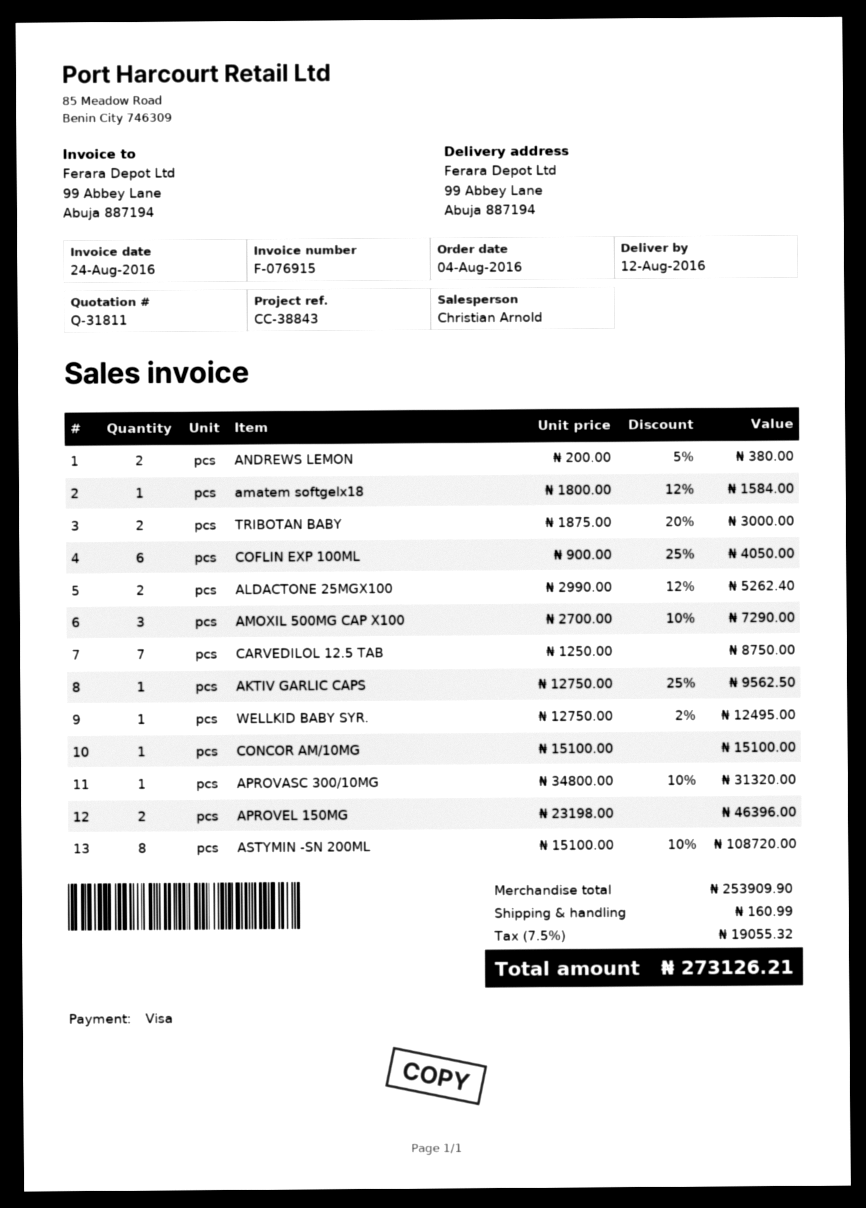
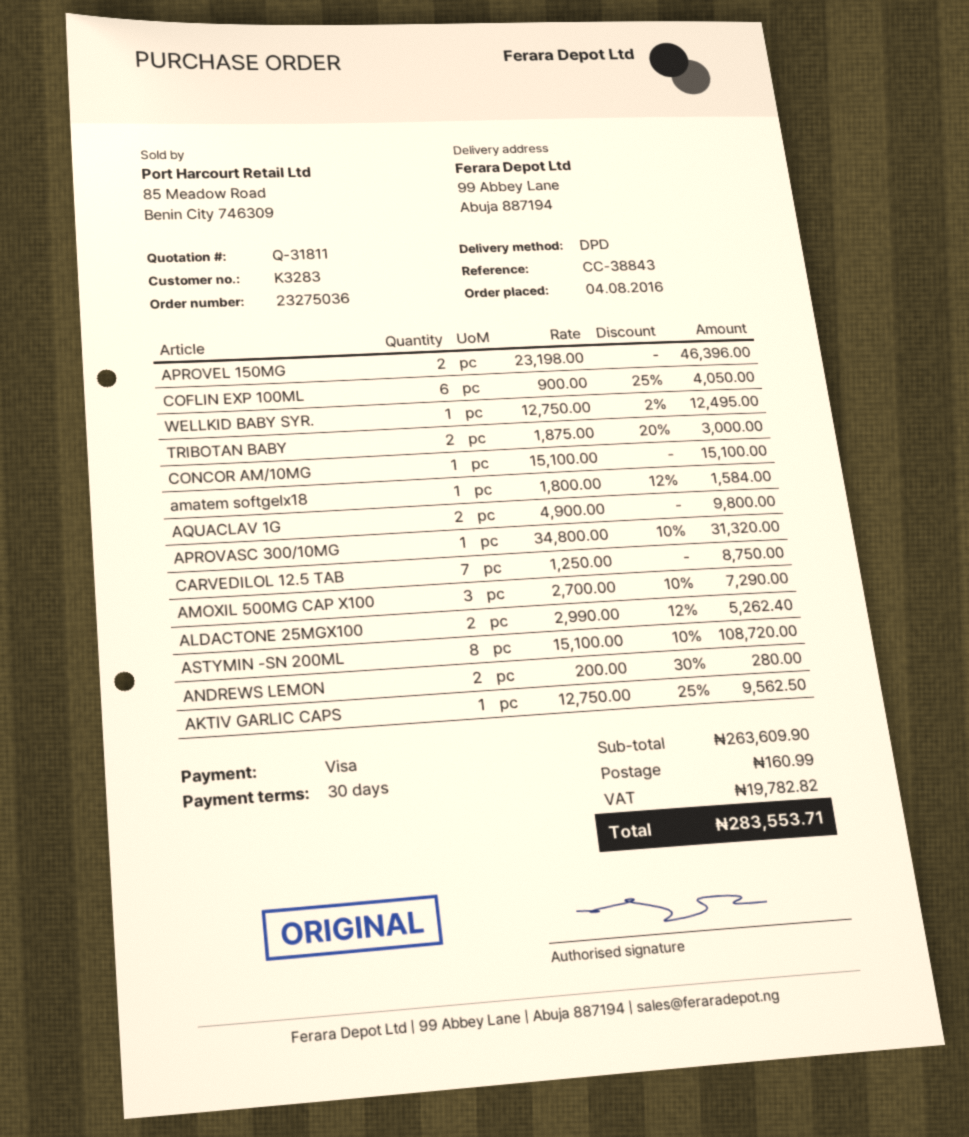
ANDREWS LEMON: 2 x 200.00 - 5% = 380.00 -> 2 x 200.00 - 30% = 280.00
AQUACLAV 1G: none -> 2 x 4900.00 = 9800.00
subtotal: 253909.90 -> 263609.90
tax: 19055.32 -> 19782.82
total: 273126.21 -> 283553.71

